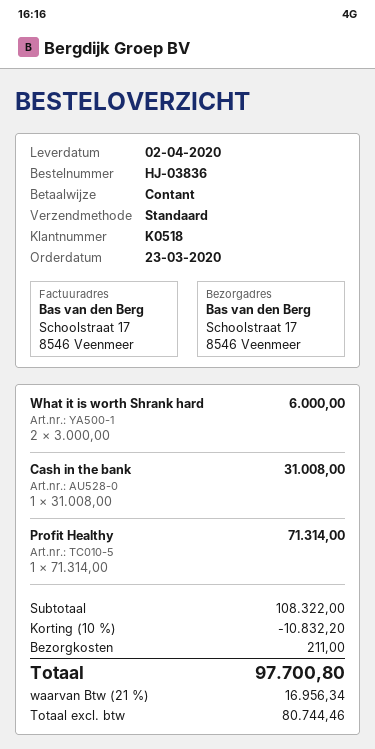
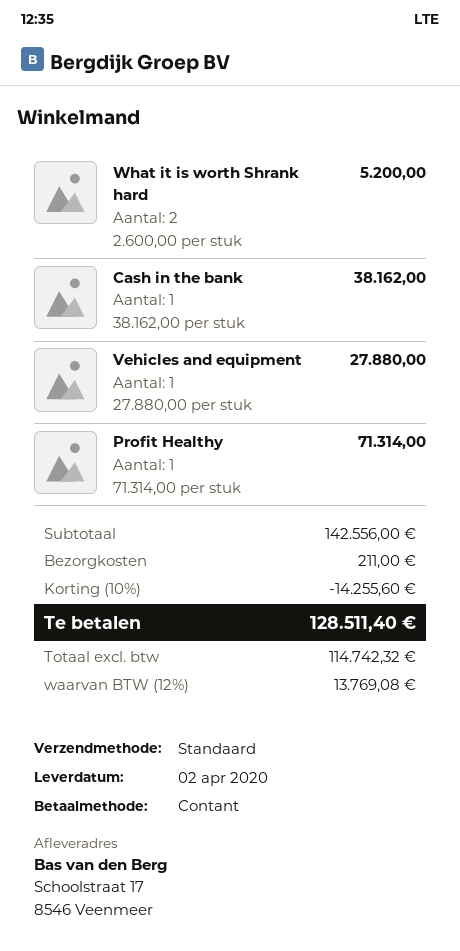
What it is worth Shrank hard: 2 x 3000.00 = 6000.00 -> 2 x 2600.00 = 5200.00
Cash in the bank: 1 x 31008.00 = 31008.00 -> 1 x 38162.00 = 38162.00
Vehicles and equipment: none -> 1 x 27880.00 = 27880.00
subtotal: 108322.00 -> 142556.00
discount: 10% = 10832.20 -> 10% = 14255.60
net: 80744.46 -> 114742.32
tax: 21% = 16956.34 -> 12% = 13769.08
total: 97700.80 -> 128511.40

